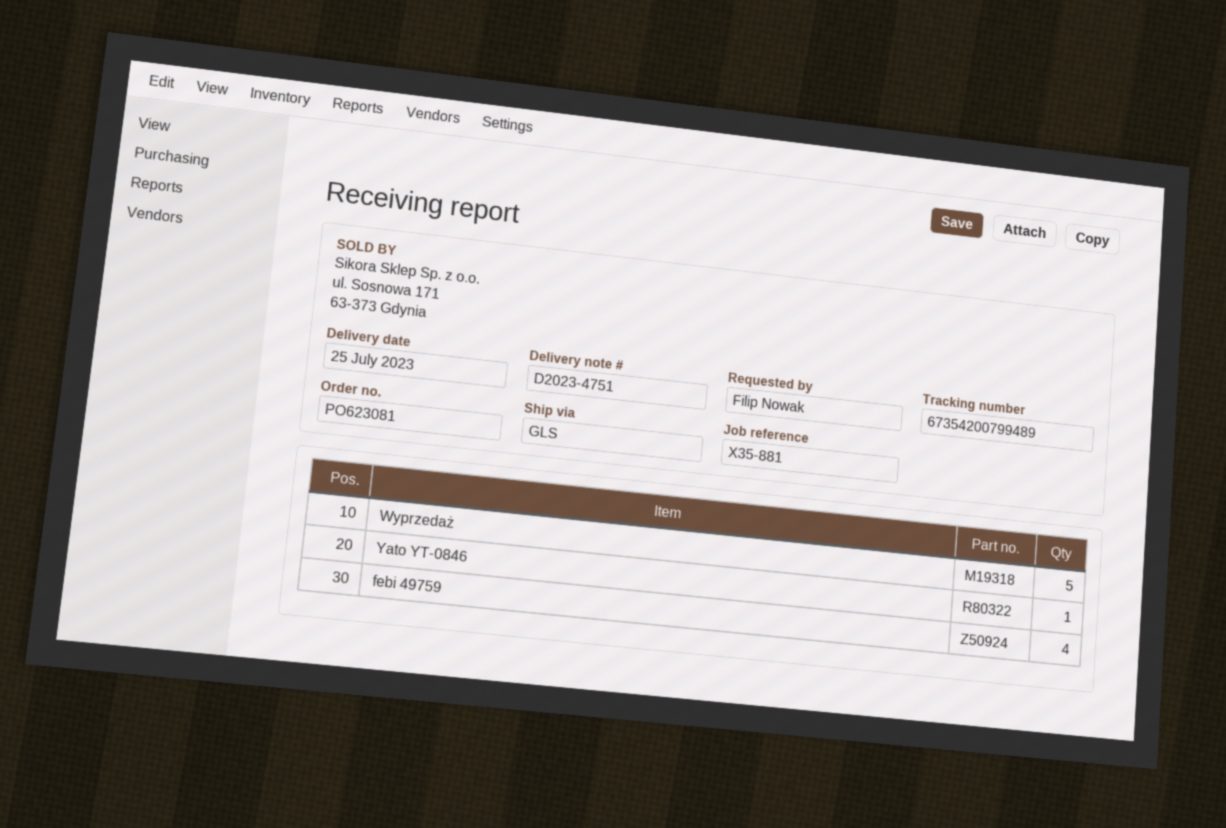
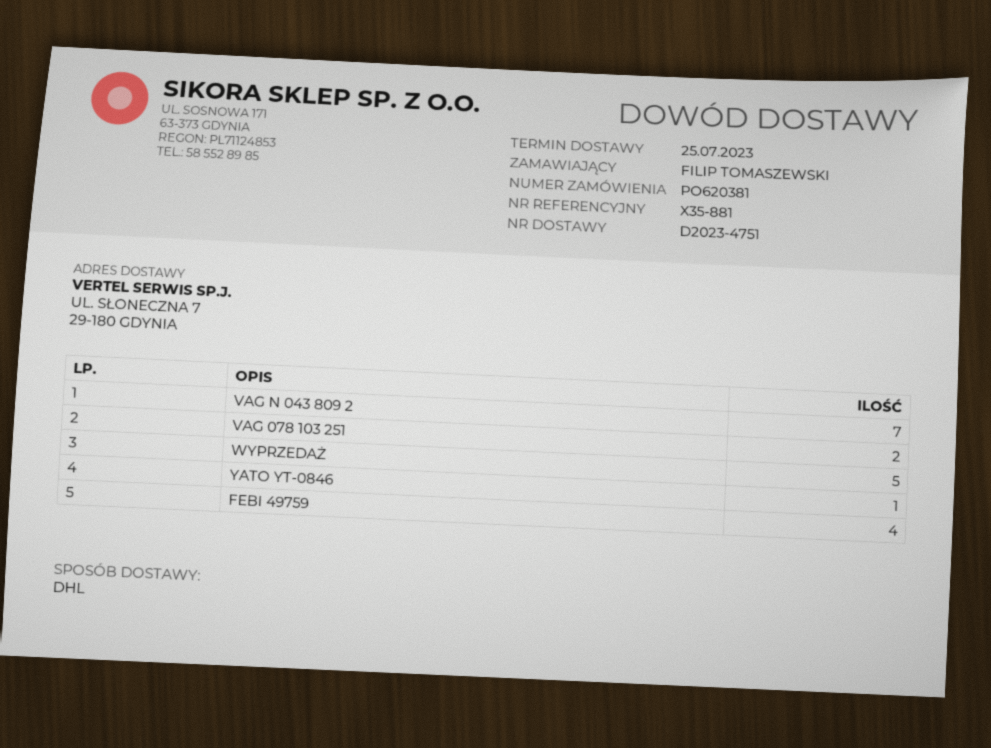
order number: PO623081 -> PO620381
ordered by: Filip Nowak -> FILIP TOMASZEWSKI
shipping method: GLS -> DHL
VAG N 043 809 2: none -> 7
VAG 078 103 251: none -> 2

